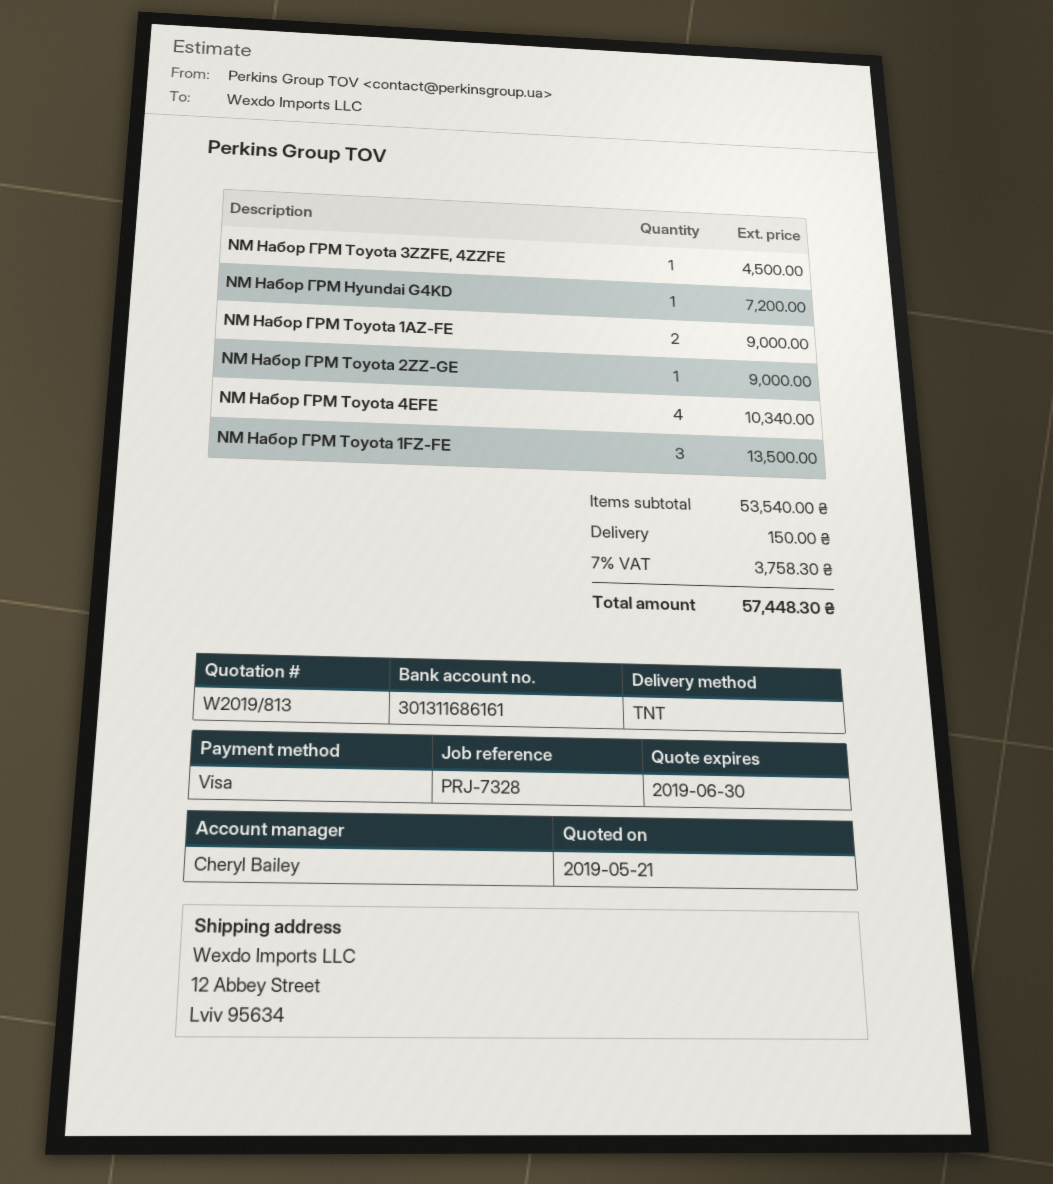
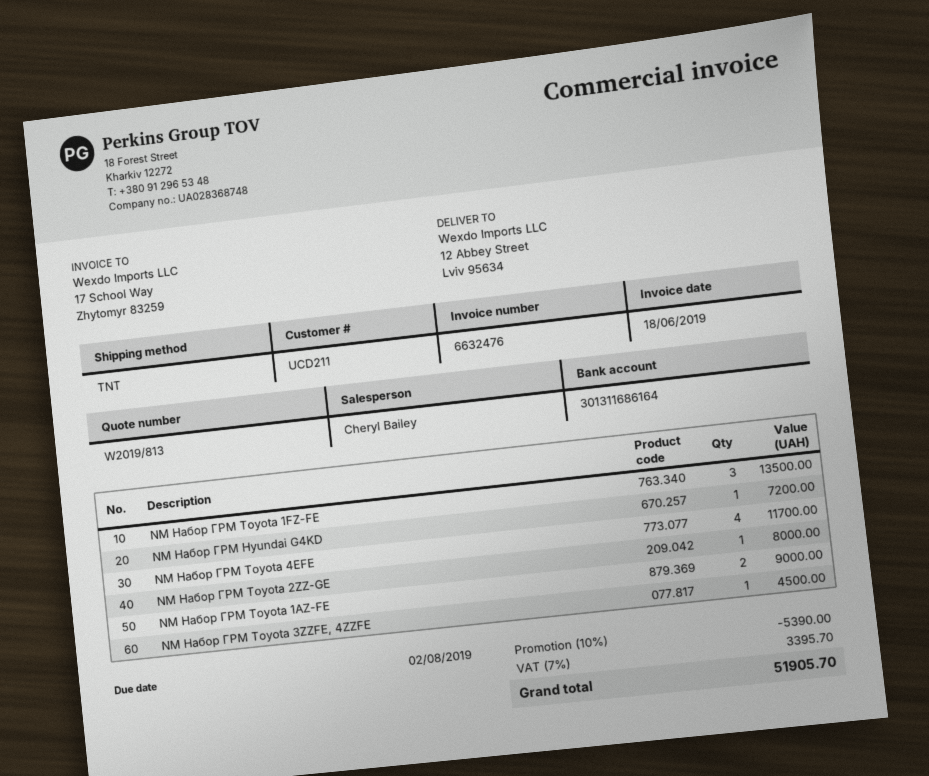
bank account: 301311686161 -> 301311686164
NM Набор ГРМ Toyota 2ZZ-GE: 1 for 9000.00 -> 1 for 8000.00
NM Набор ГРМ Toyota 4EFE: 4 for 10340.00 -> 4 for 11700.00
discount: none -> 10% = 5390.00
shipping: 150.00 -> none
tax: 7% = 3758.30 -> 7% = 3395.70
total: 57448.30 -> 51905.70

